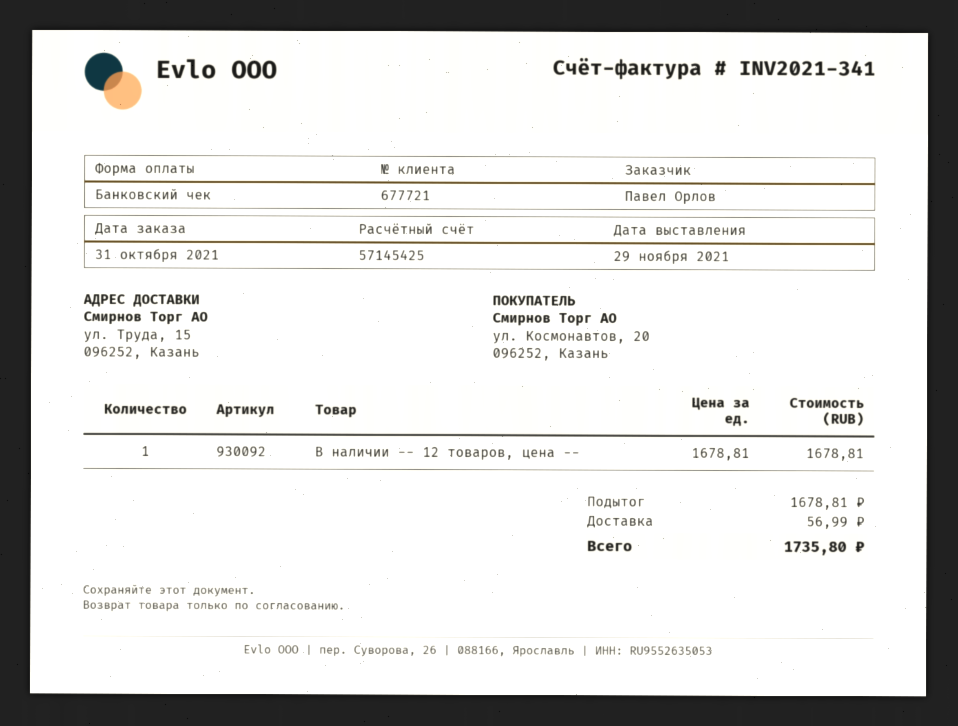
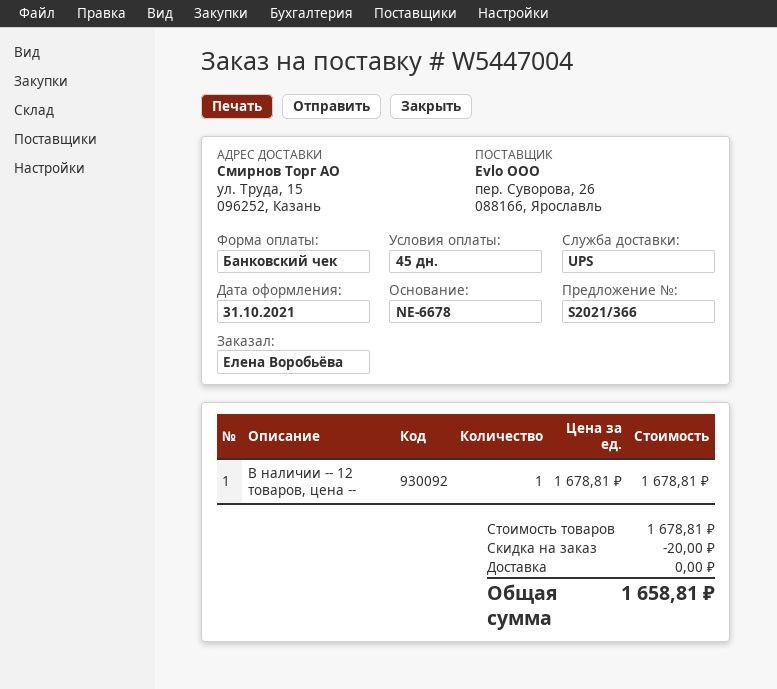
ordered by: Павел Орлов -> Елена Воробьёва
discount: none -> 20.00
shipping: 56.99 -> 0.00
total: 1735.80 -> 1658.81

